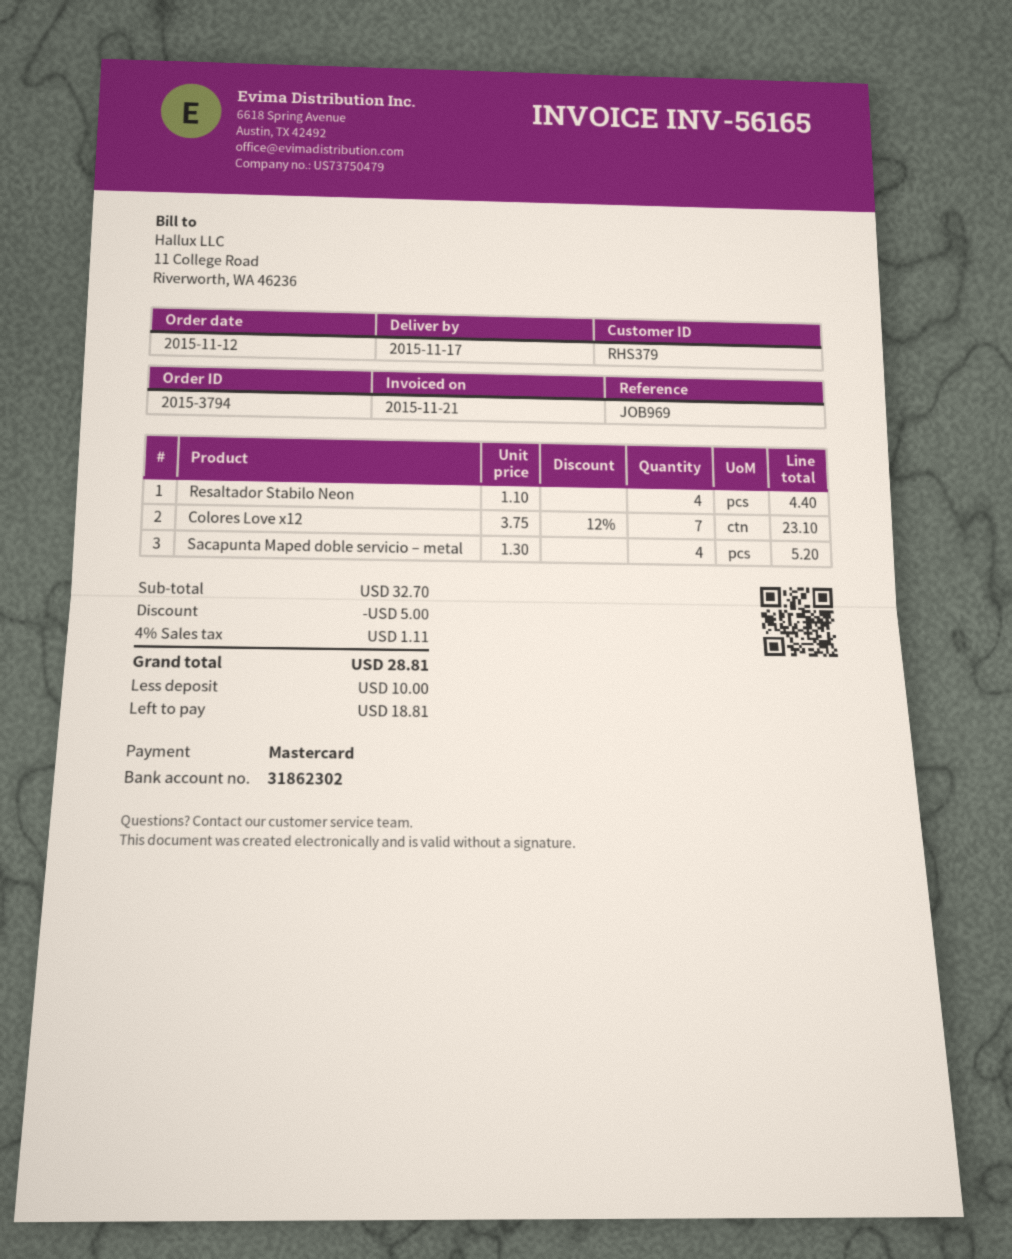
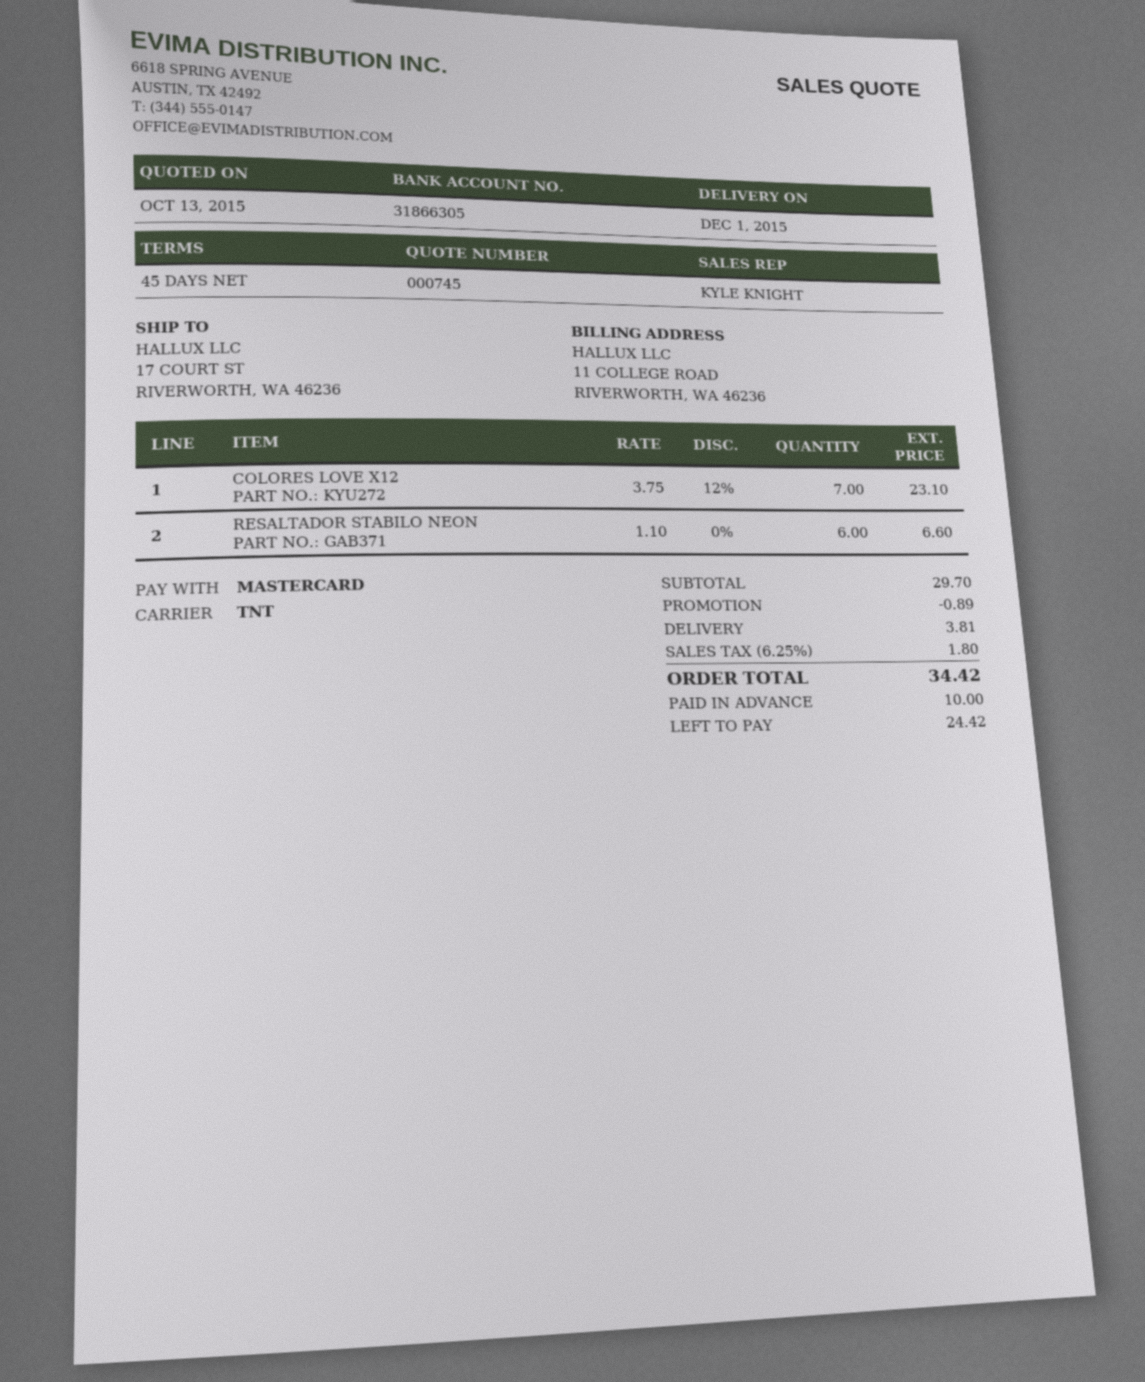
delivery date: 2015-11-17 -> 2015-12-01
bank account: 31862302 -> 31866305
Resaltador Stabilo Neon: 4 x 1.10 = 4.40 -> 6 x 1.10 = 6.60
Sacapunta Maped doble servicio – metal: 4 x 1.30 = 5.20 -> none
subtotal: 32.70 -> 29.70
discount: 5.00 -> 0.89
shipping: none -> 3.81
tax: 4% = 1.11 -> 6.25% = 1.80
total: 28.81 -> 34.42
balance: 18.81 -> 24.42

